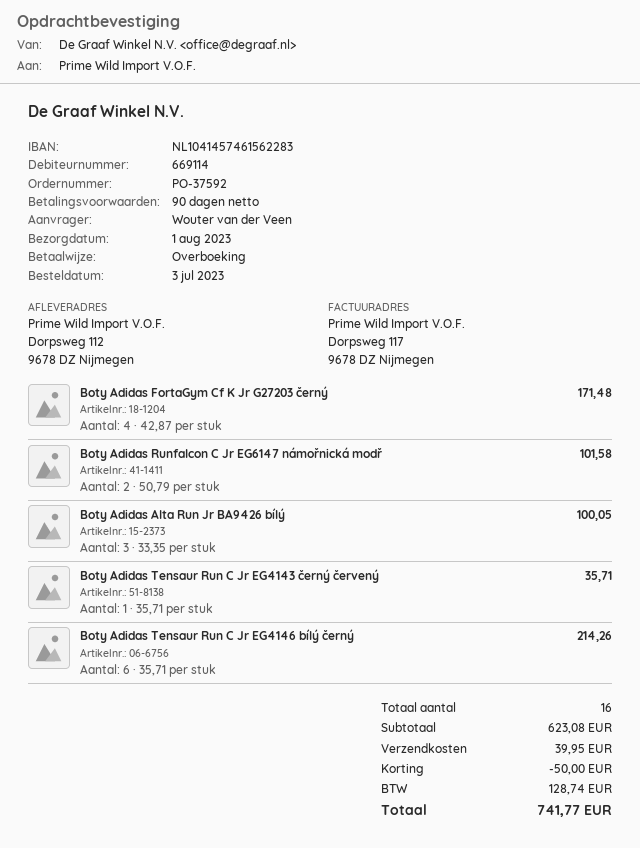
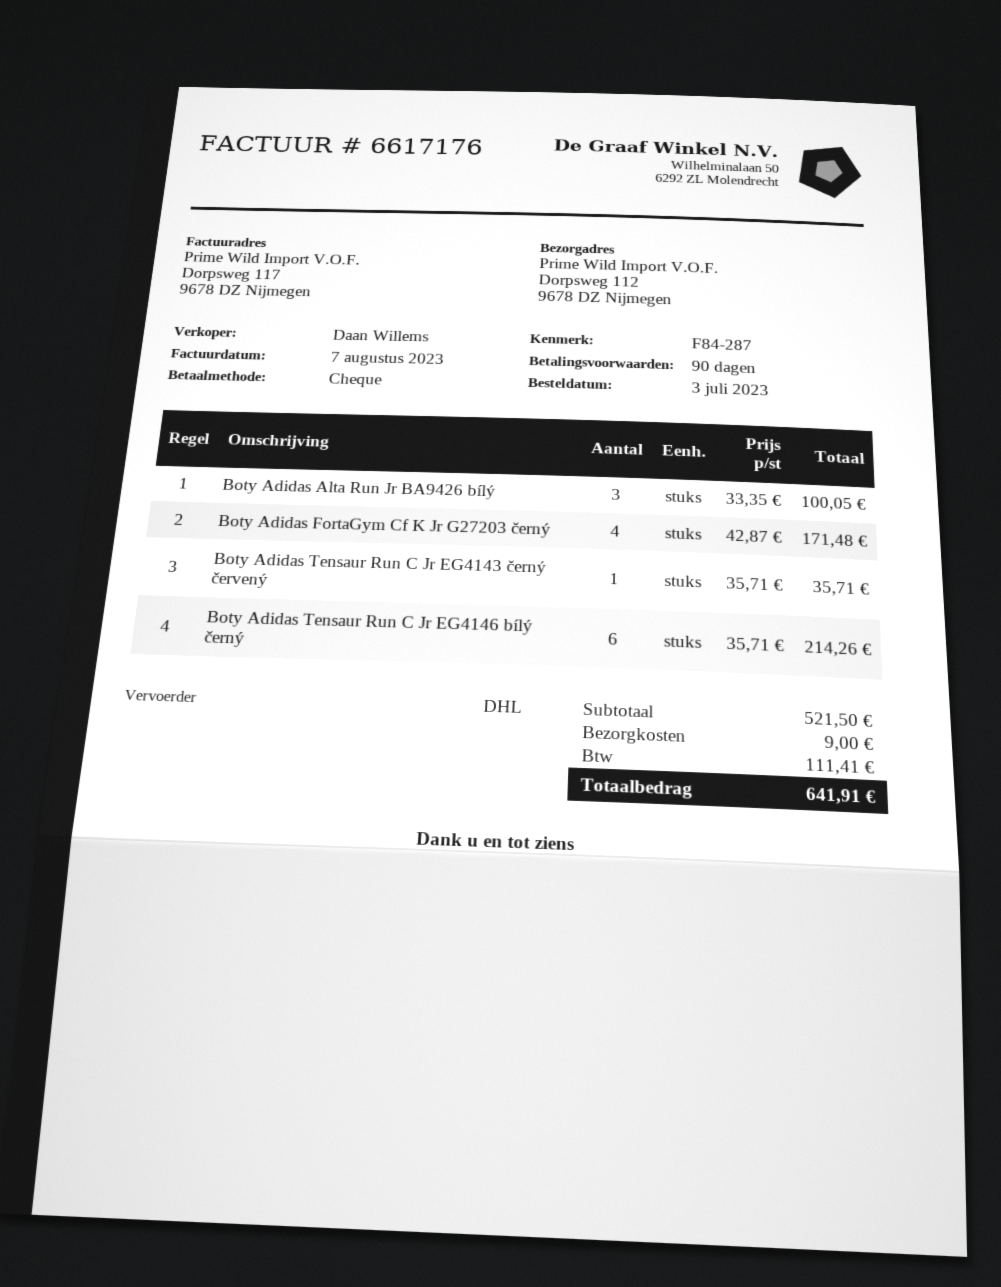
payment method: bank transfer -> cheque
Boty Adidas Runfalcon C Jr EG6147 námořnická modř: 2 x 50.79 = 101.58 -> none
subtotal: 623.08 -> 521.50
discount: 50.00 -> none
shipping: 39.95 -> 9.00
tax: 128.74 -> 111.41
total: 741.77 -> 641.91

